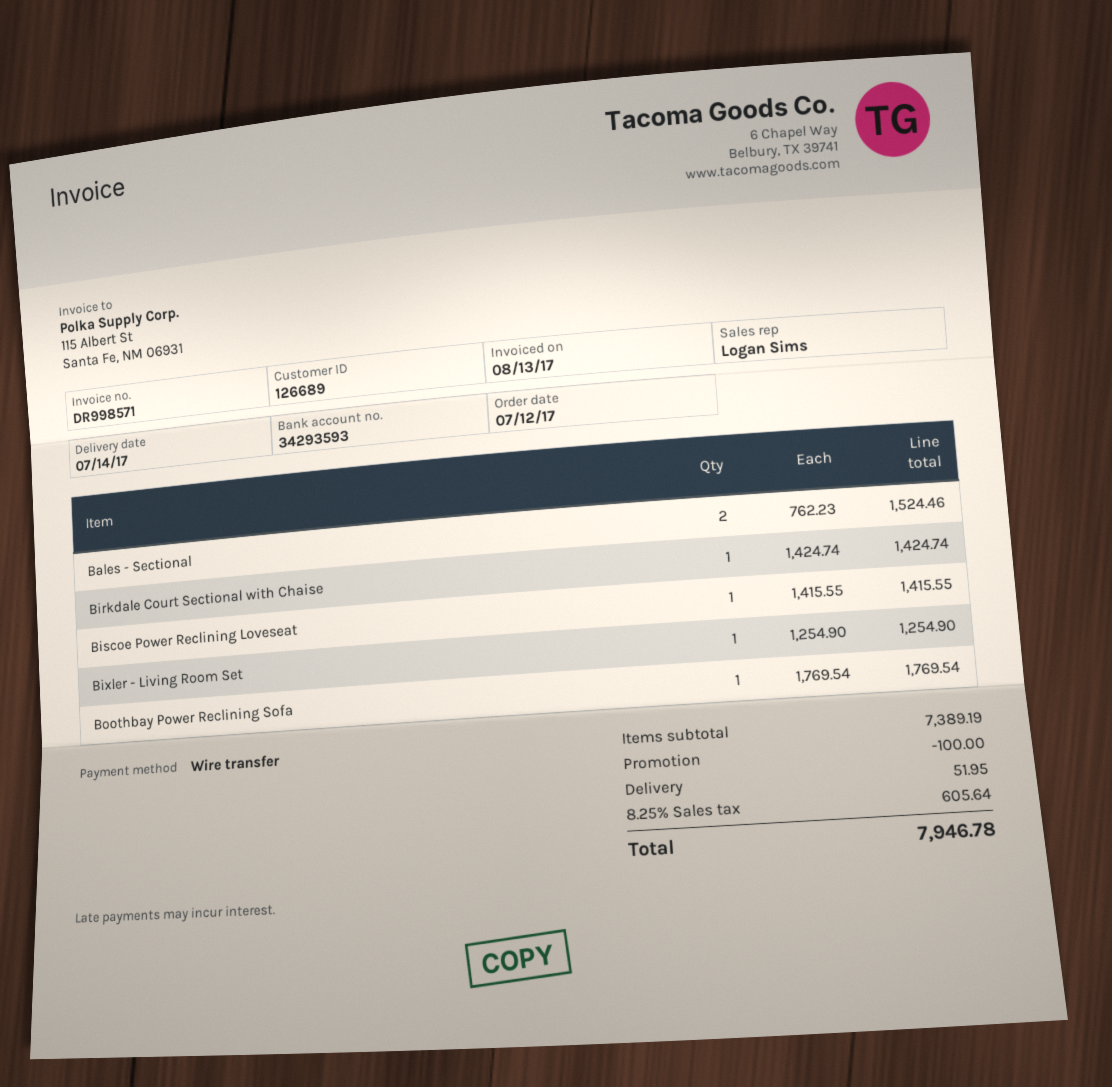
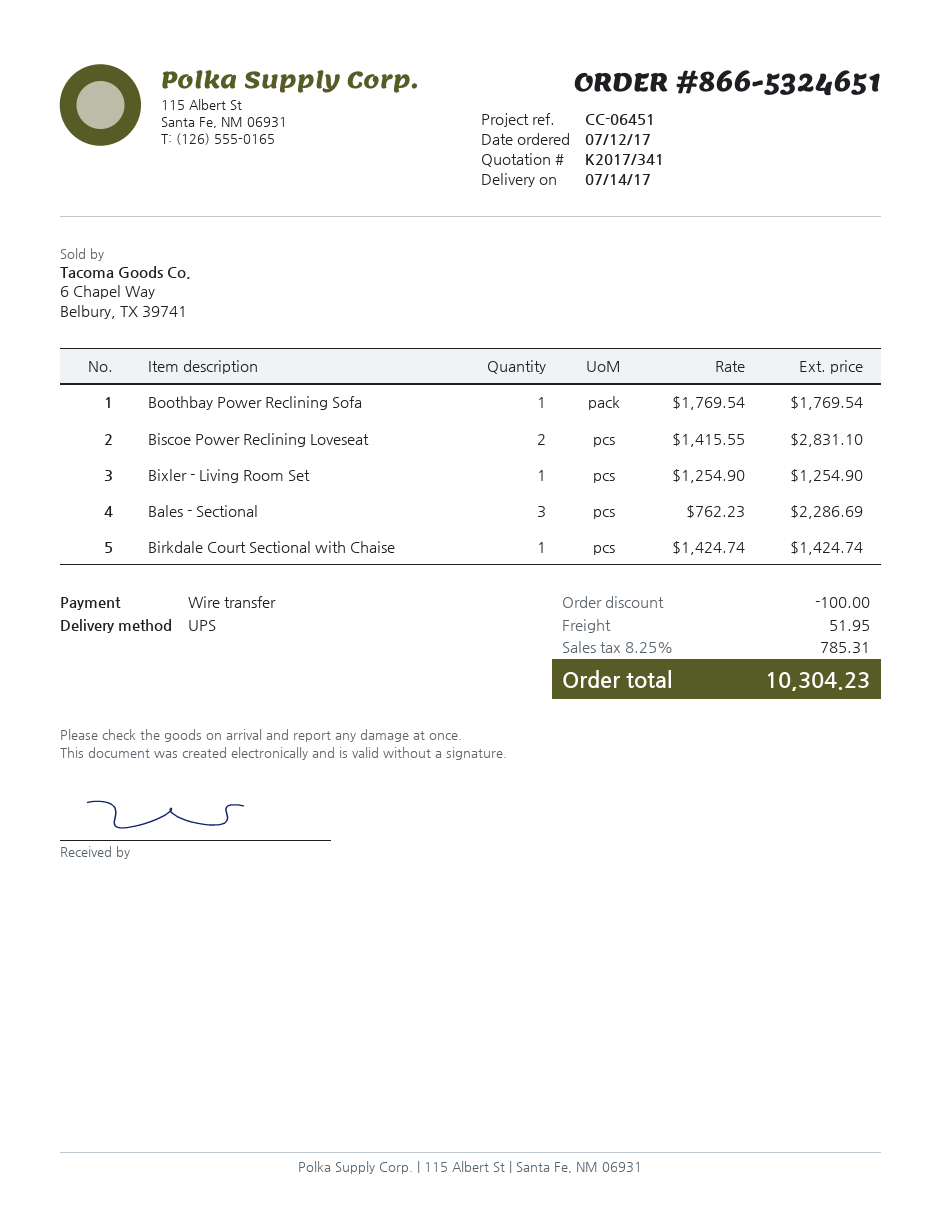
Bales - Sectional: 2 x 762.23 = 1524.46 -> 3 x 762.23 = 2286.69
Biscoe Power Reclining Loveseat: 1 x 1415.55 = 1415.55 -> 2 x 1415.55 = 2831.10
tax: 8.25% = 605.64 -> 8.25% = 785.31
total: 7946.78 -> 10304.23

